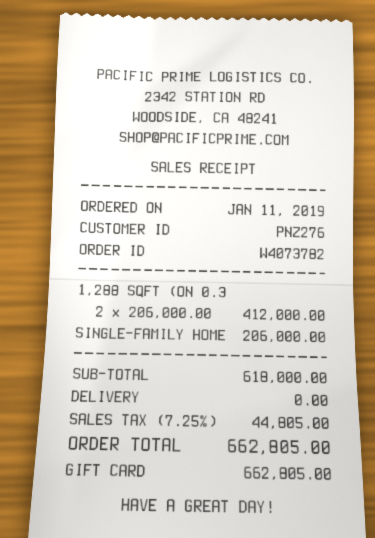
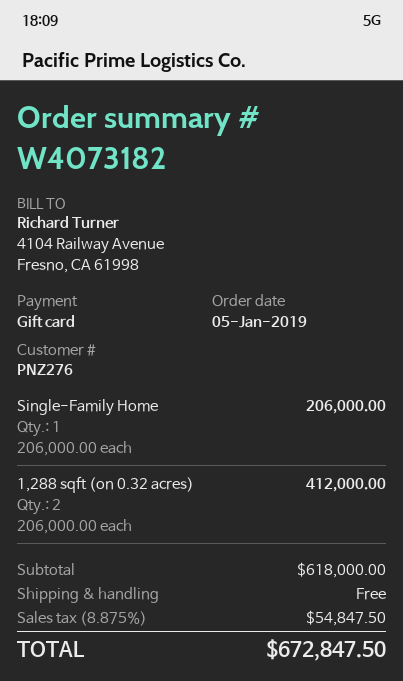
order number: W4073782 -> W4073182
order date: 2019-01-11 -> 2019-01-05
tax: 7.25% = 44805.00 -> 8.875% = 54847.50
total: 662805.00 -> 672847.50

